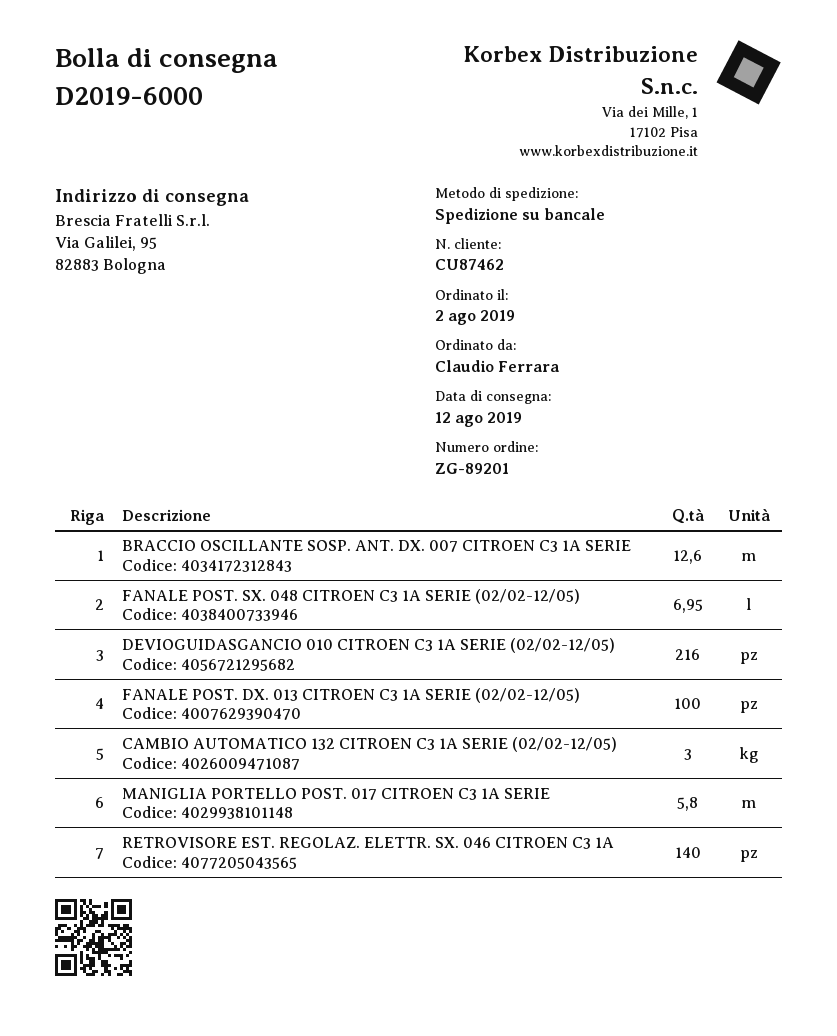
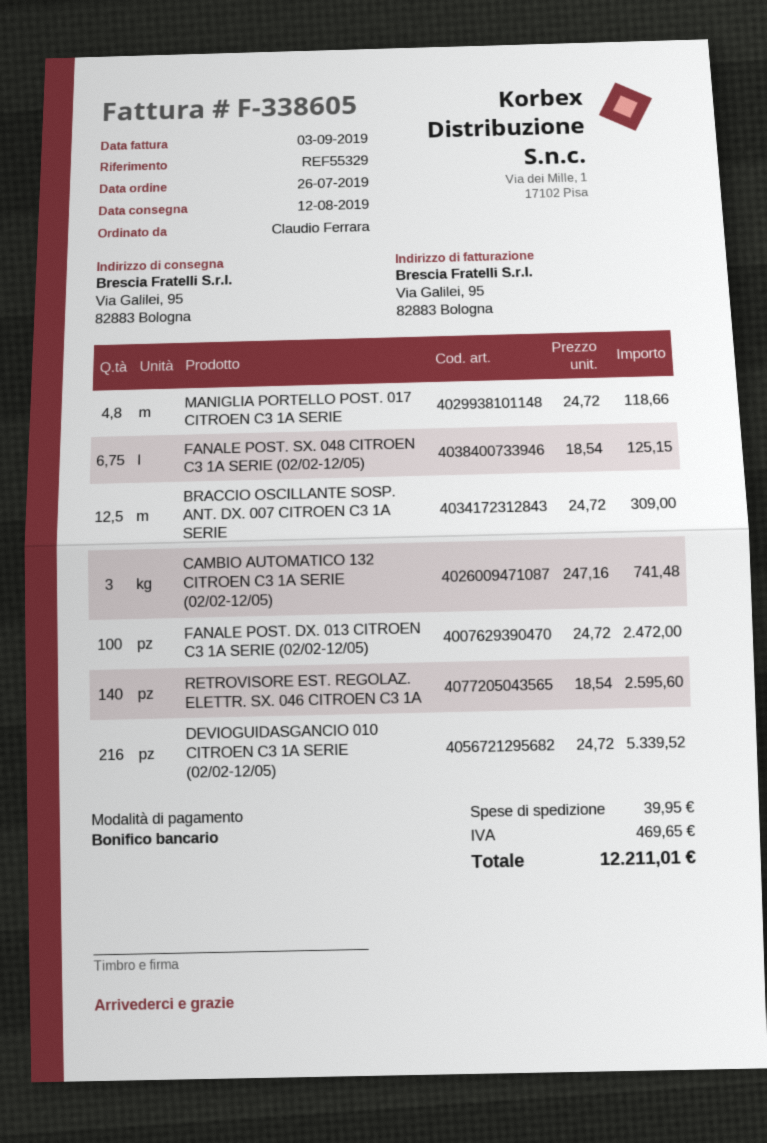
order date: 2019-08-02 -> 2019-07-26
BRACCIO OSCILLANTE SOSP. ANT. DX. 007 CITROEN C3 1A SERIE: 12.6 -> 12.5
FANALE POST. SX. 048 CITROEN C3 1A SERIE (02/02-12/05): 6.95 -> 6.75
MANIGLIA PORTELLO POST. 017 CITROEN C3 1A SERIE: 5.8 -> 4.8

